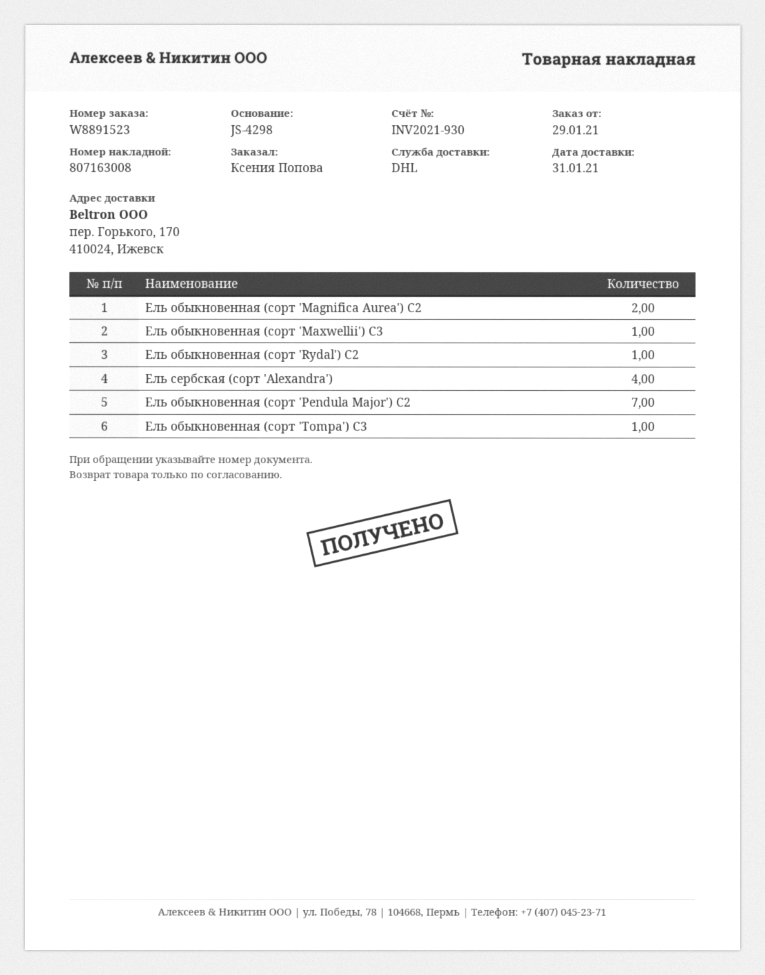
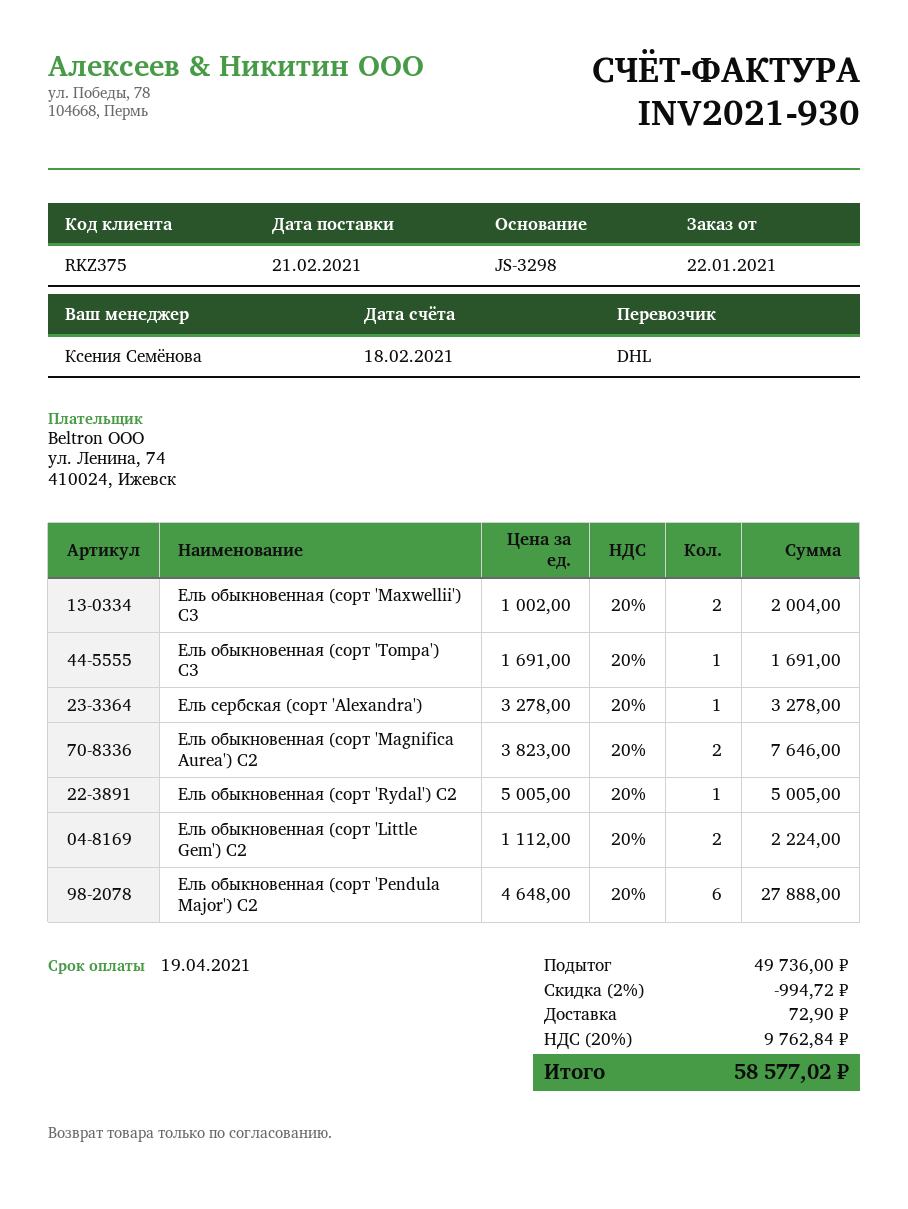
order date: 2021-01-29 -> 2021-01-22
delivery date: 2021-01-31 -> 2021-02-21
reference: JS-4298 -> JS-3298
Ель обыкновенная (сорт 'Maxwellii') С3: 1 -> 2
Ель сербская (сорт 'Alexandra'): 4 -> 1
Ель обыкновенная (сорт 'Pendula Major') C2: 7 -> 6
Ель обыкновенная (сорт 'Little Gem') C2: none -> 2

